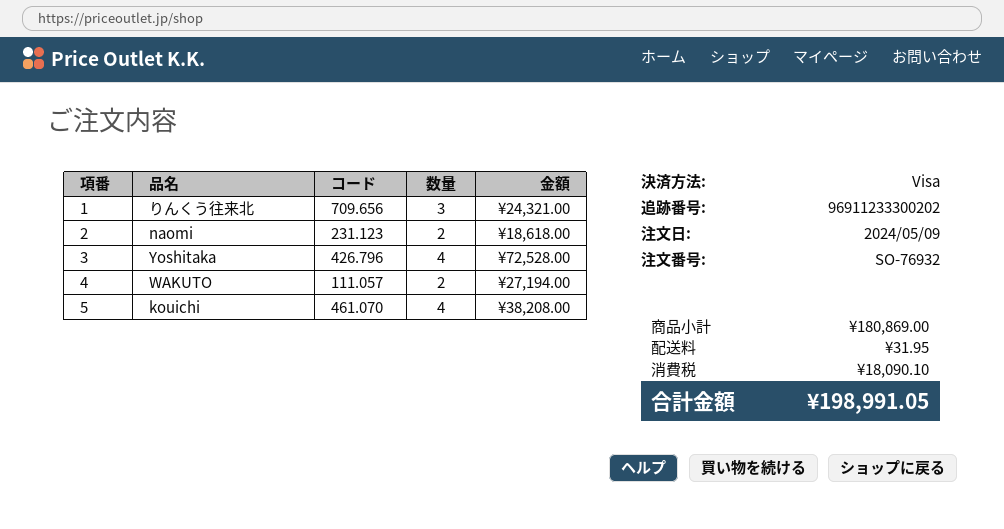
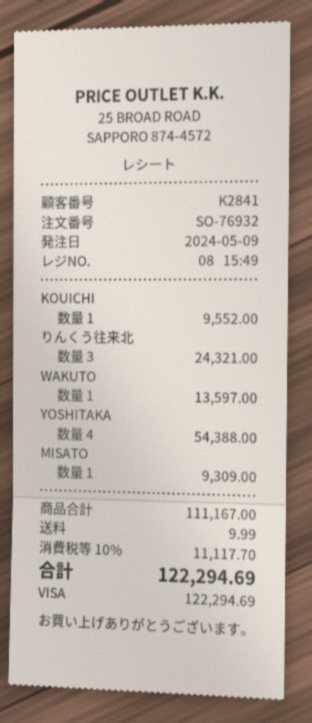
naomi: 2 for 18618.00 -> none
Yoshitaka: 4 for 72528.00 -> 4 for 54388.00
WAKUTO: 2 for 27194.00 -> 1 for 13597.00
kouichi: 4 for 38208.00 -> 1 for 9552.00
MISATO: none -> 1 for 9309.00
subtotal: 180869.00 -> 111167.00
shipping: 31.95 -> 9.99
tax: 18090.10 -> 11117.70
total: 198991.05 -> 122294.69

